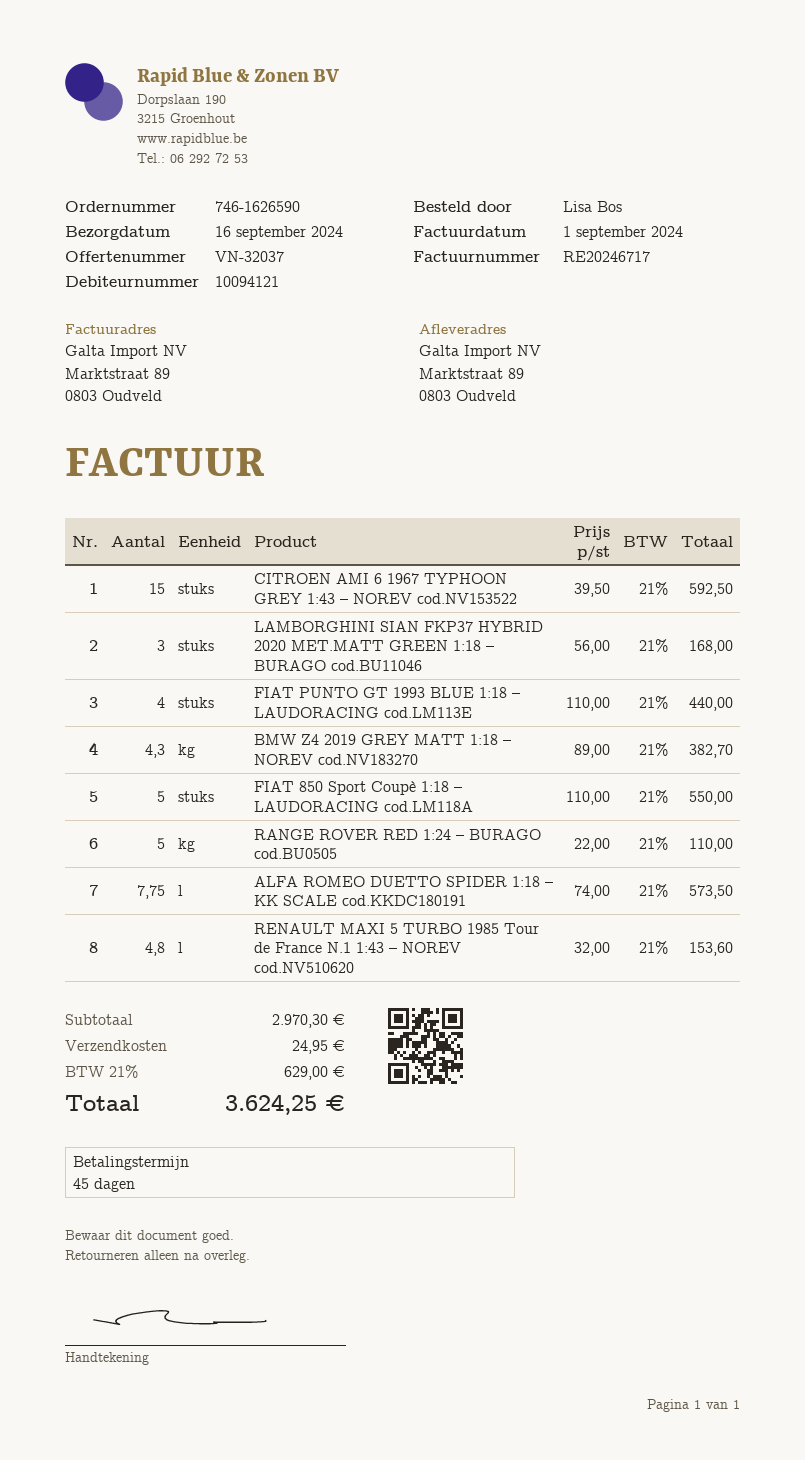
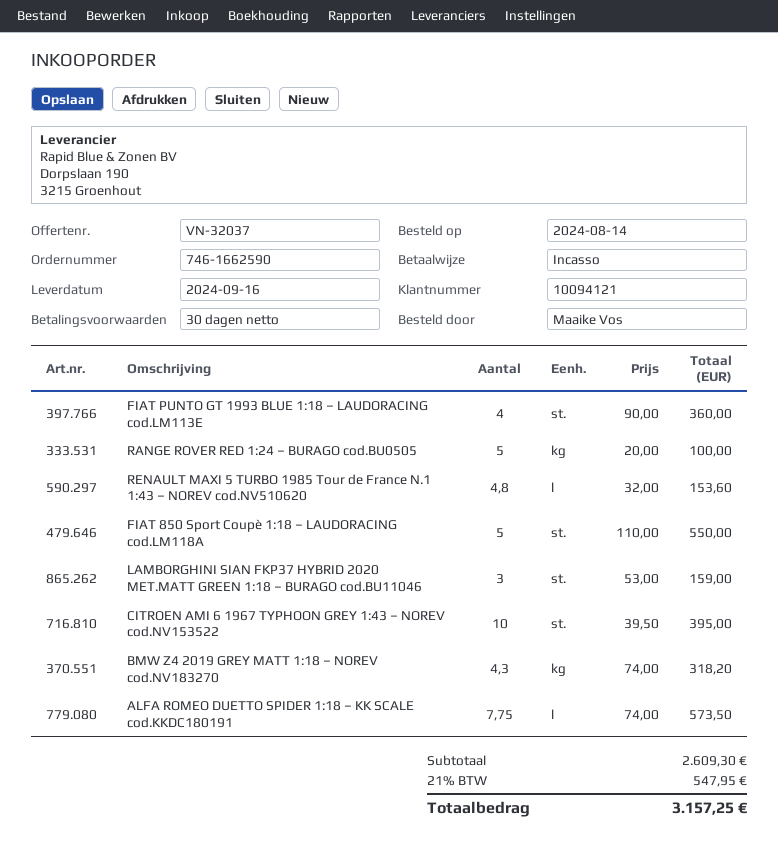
order number: 746-1626590 -> 746-1662590
payment terms: 45 days -> 30 days
ordered by: Lisa Bos -> Maaike Vos
CITROEN AMI 6 1967 TYPHOON GREY 1:43 – NOREV cod.NV153522: 15 x 39.50 = 592.50 -> 10 x 39.50 = 395.00
LAMBORGHINI SIAN FKP37 HYBRID 2020 MET.MATT GREEN 1:18 – BURAGO cod.BU11046: 3 x 56.00 = 168.00 -> 3 x 53.00 = 159.00
FIAT PUNTO GT 1993 BLUE 1:18 – LAUDORACING cod.LM113E: 4 x 110.00 = 440.00 -> 4 x 90.00 = 360.00
BMW Z4 2019 GREY MATT 1:18 – NOREV cod.NV183270: 4.3 x 89.00 = 382.70 -> 4.3 x 74.00 = 318.20
RANGE ROVER RED 1:24 – BURAGO cod.BU0505: 5 x 22.00 = 110.00 -> 5 x 20.00 = 100.00
subtotal: 2970.30 -> 2609.30
shipping: 24.95 -> none
tax: 21% = 629.00 -> 21% = 547.95
total: 3624.25 -> 3157.25

